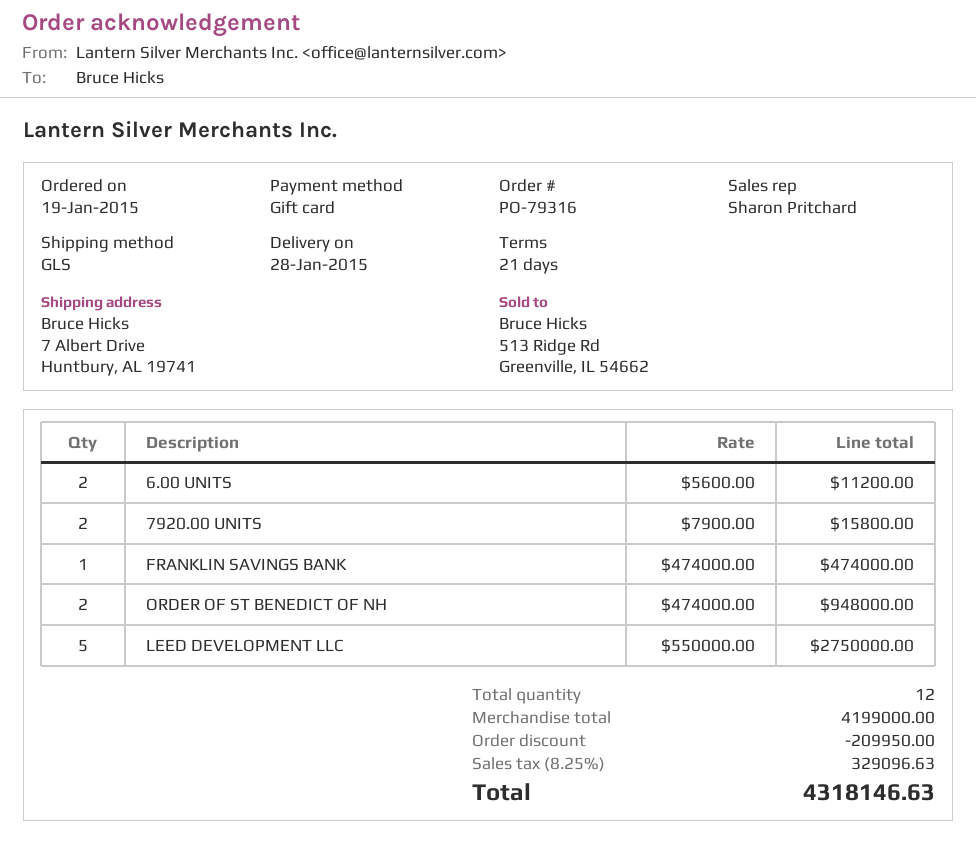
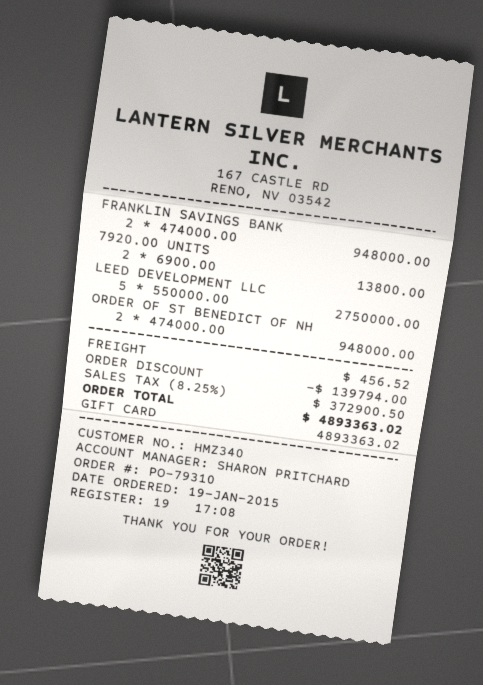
order number: PO-79316 -> PO-79310
6.00 UNITS: 2 x 5600.00 = 11200.00 -> none
7920.00 UNITS: 2 x 7900.00 = 15800.00 -> 2 x 6900.00 = 13800.00
FRANKLIN SAVINGS BANK: 1 x 474000.00 = 474000.00 -> 2 x 474000.00 = 948000.00
discount: 209950.00 -> 139794.00
shipping: none -> 456.52
tax: 8.25% = 329096.63 -> 8.25% = 372900.50
total: 4318146.63 -> 4893363.02

